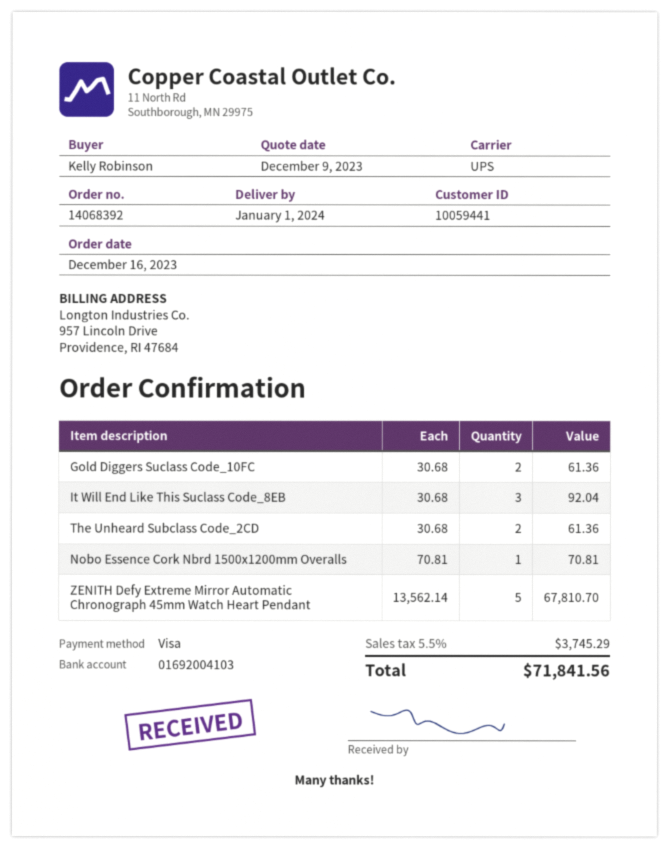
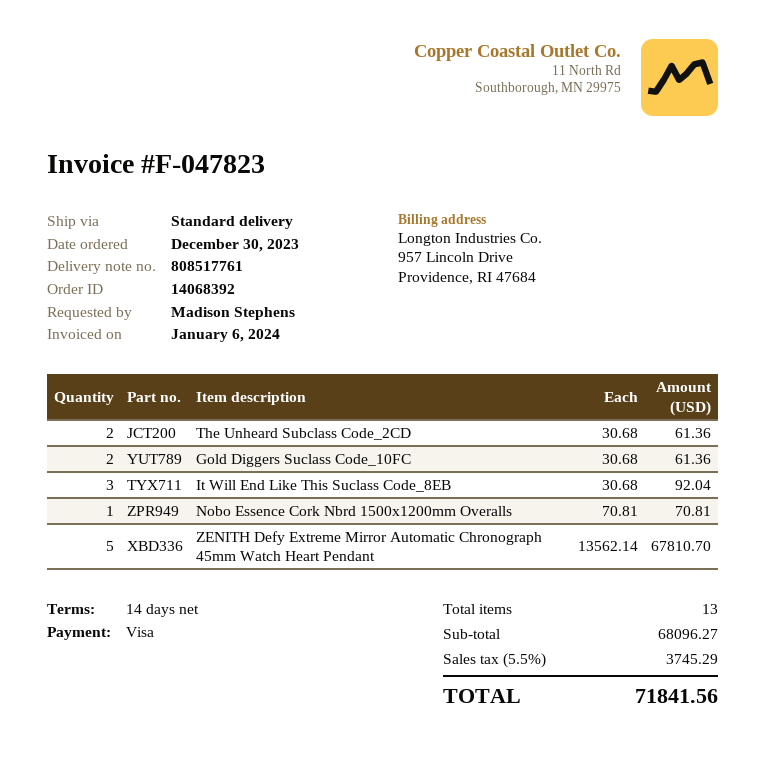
order date: 2023-12-16 -> 2023-12-30
ordered by: Kelly Robinson -> Madison Stephens
shipping method: UPS -> standard

